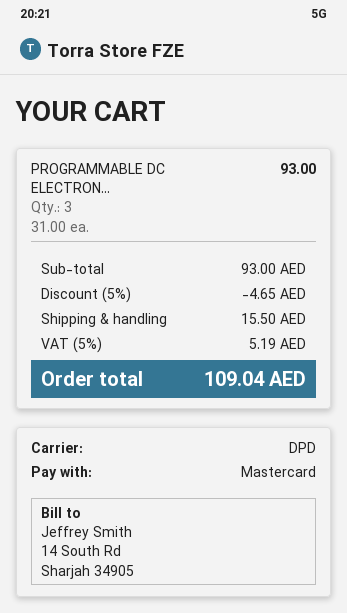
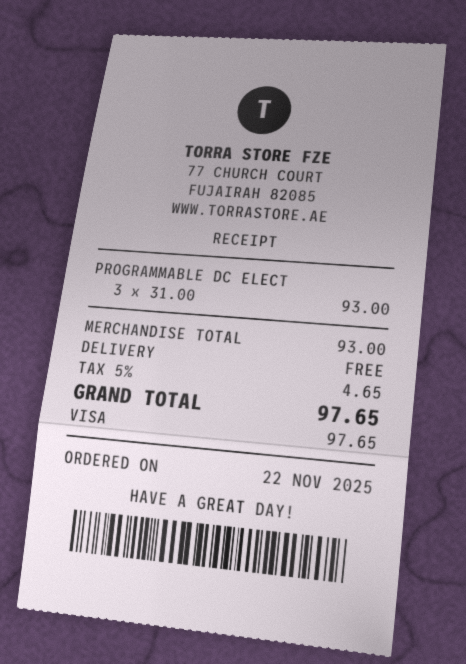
payment method: Mastercard -> Visa
discount: 5% = 4.65 -> none
shipping: 15.50 -> 0.00
tax: 5% = 5.19 -> 5% = 4.65
total: 109.04 -> 97.65

